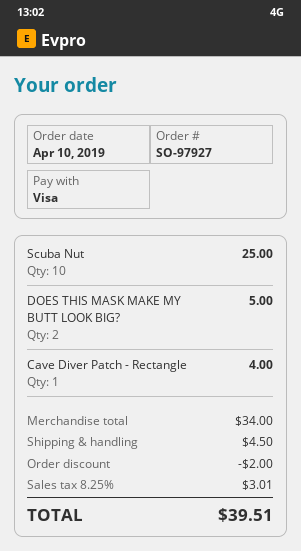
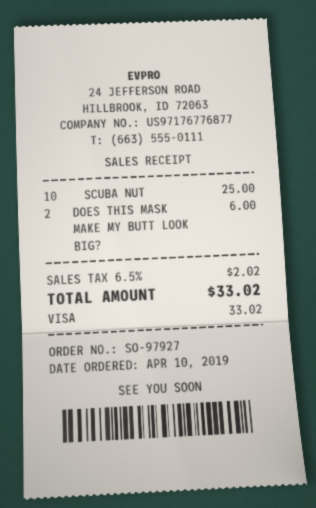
DOES THIS MASK MAKE MY BUTT LOOK BIG?: 2 for 5.00 -> 2 for 6.00
Cave Diver Patch - Rectangle: 1 for 4.00 -> none
discount: 2.00 -> none
shipping: 4.50 -> none
tax: 8.25% = 3.01 -> 6.5% = 2.02
total: 39.51 -> 33.02

